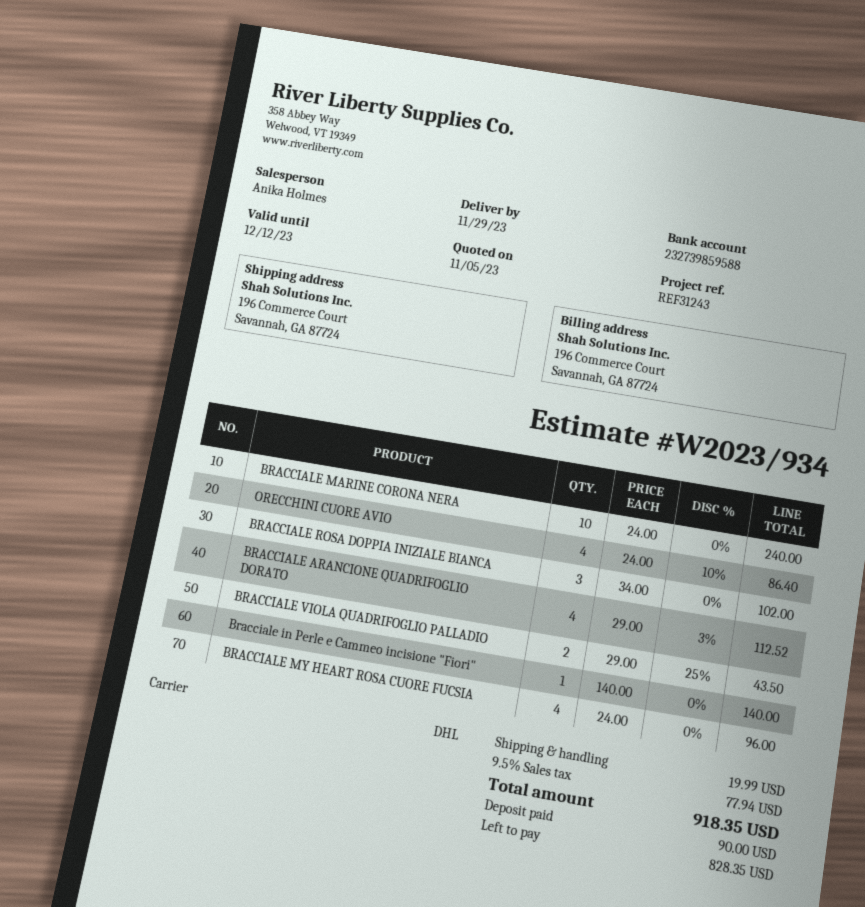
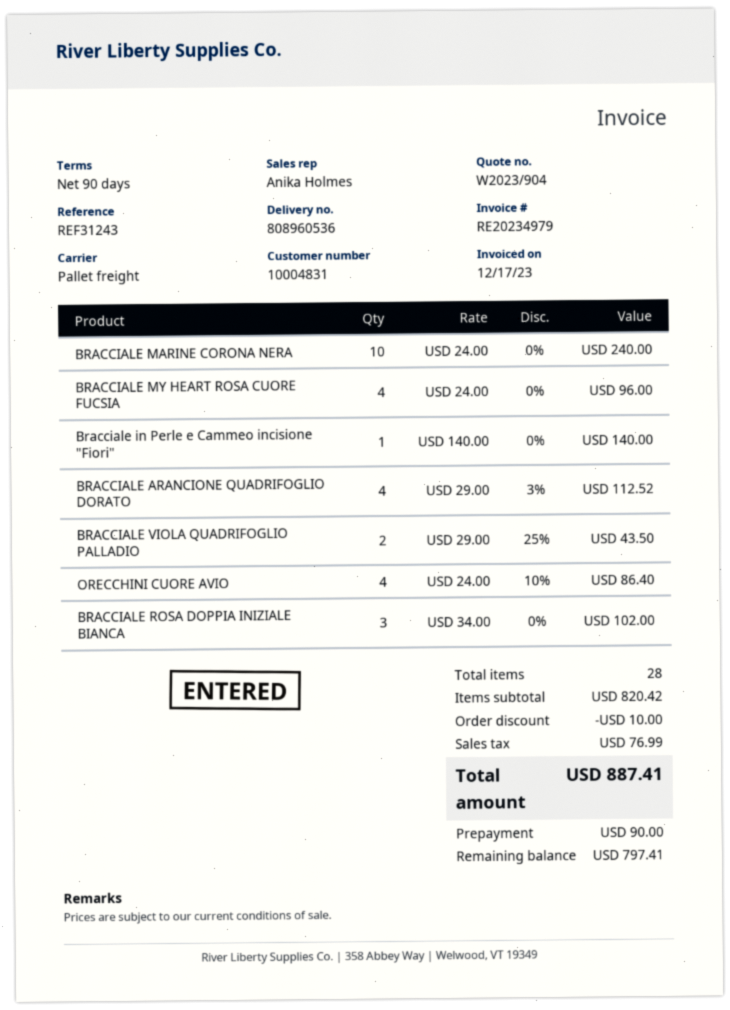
quote number: W2023/934 -> W2023/904
shipping method: DHL -> pallet freight
discount: none -> 10.00
shipping: 19.99 -> none
tax: 77.94 -> 76.99
total: 918.35 -> 887.41
balance: 828.35 -> 797.41

